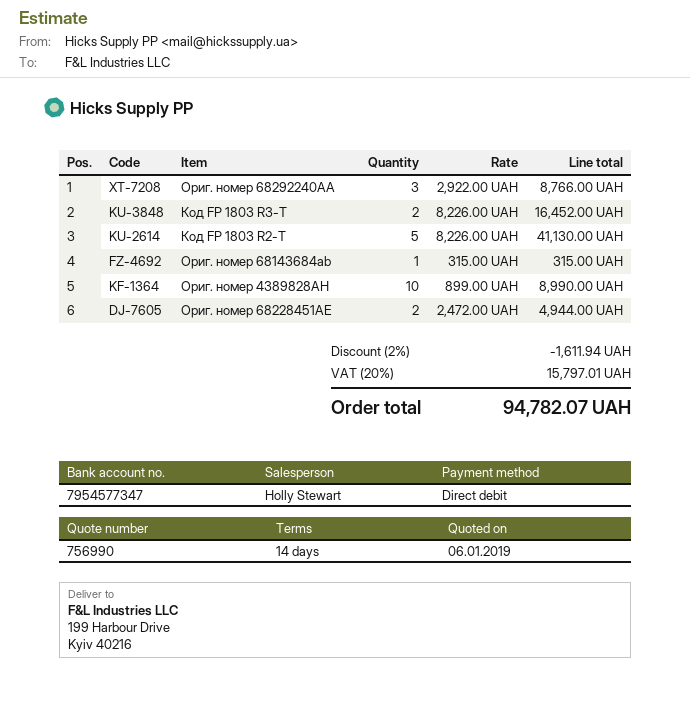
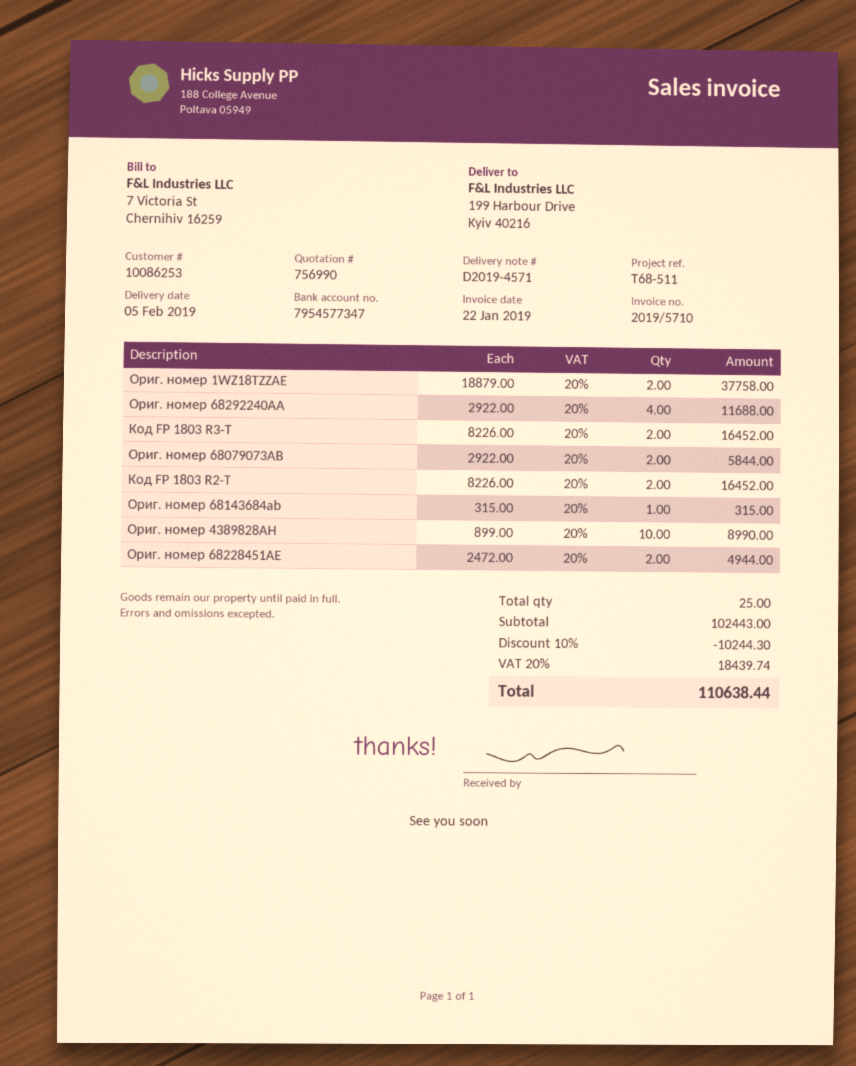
Ориг. номер 68292240AA: 3 x 2922.00 = 8766.00 -> 4 x 2922.00 = 11688.00
Код FP 1803 R2-T: 5 x 8226.00 = 41130.00 -> 2 x 8226.00 = 16452.00
Ориг. номер 1WZ18TZZAE: none -> 2 x 18879.00 = 37758.00
Ориг. номер 68079073AB: none -> 2 x 2922.00 = 5844.00
discount: 2% = 1611.94 -> 10% = 10244.30
tax: 20% = 15797.01 -> 20% = 18439.74
total: 94782.07 -> 110638.44

